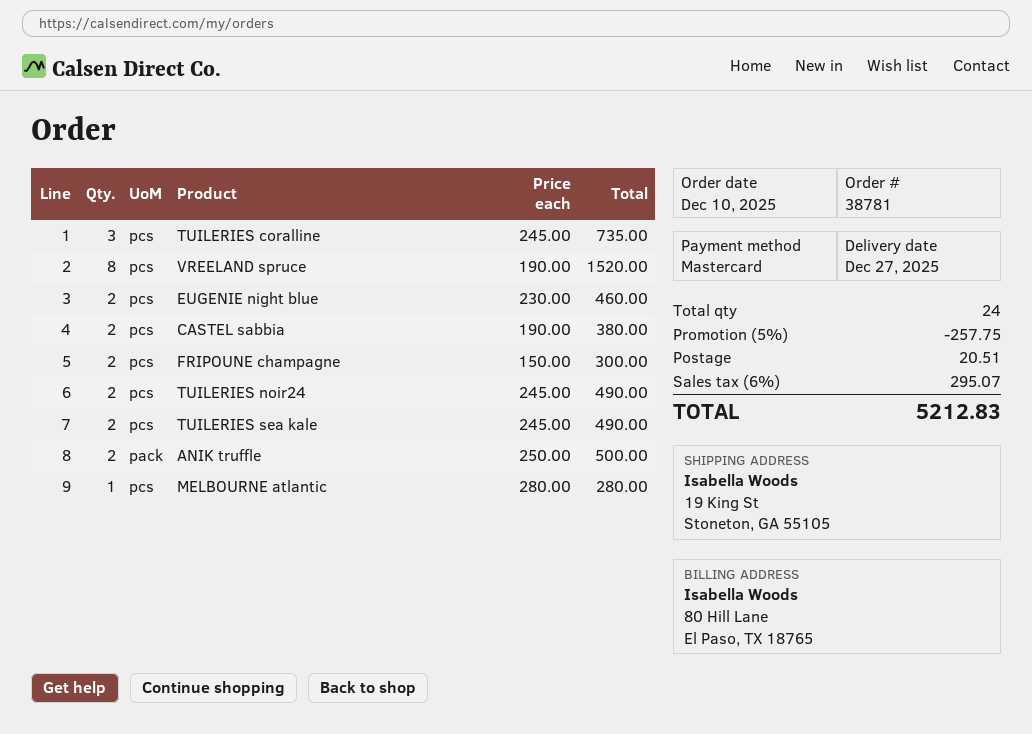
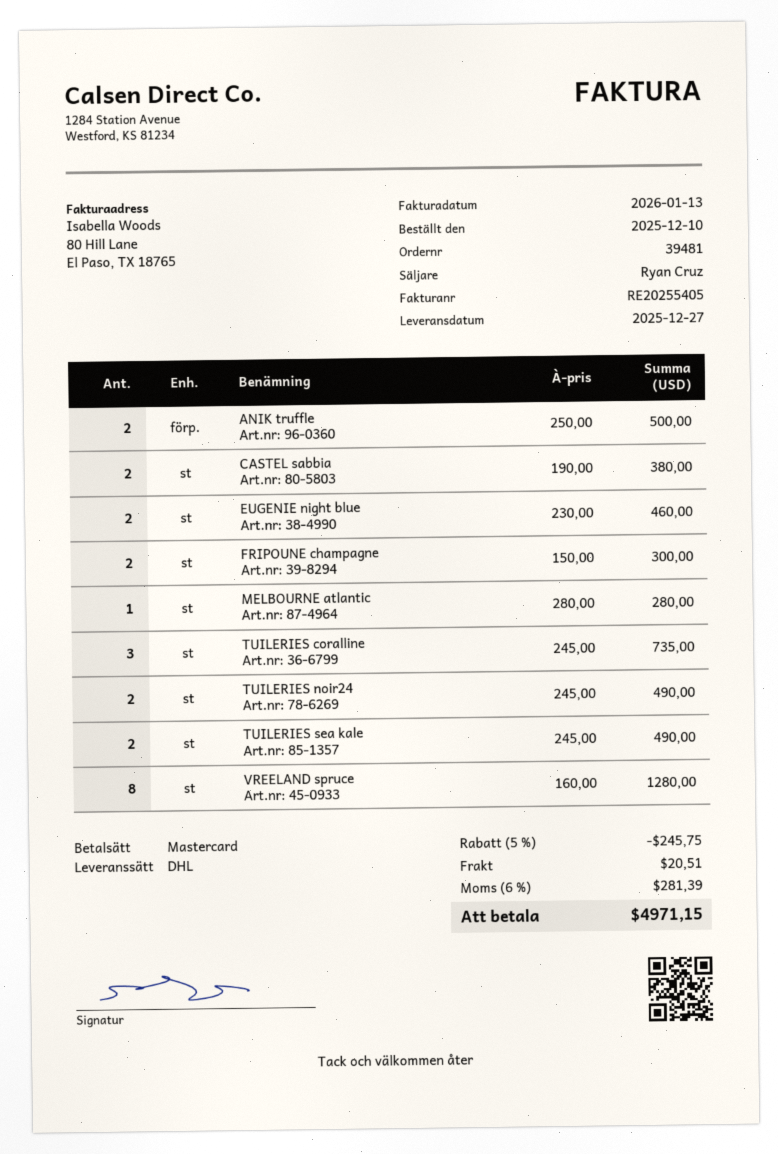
order number: 38781 -> 39481
VREELAND spruce: 8 x 190.00 = 1520.00 -> 8 x 160.00 = 1280.00
discount: 5% = 257.75 -> 5% = 245.75
tax: 6% = 295.07 -> 6% = 281.39
total: 5212.83 -> 4971.15

